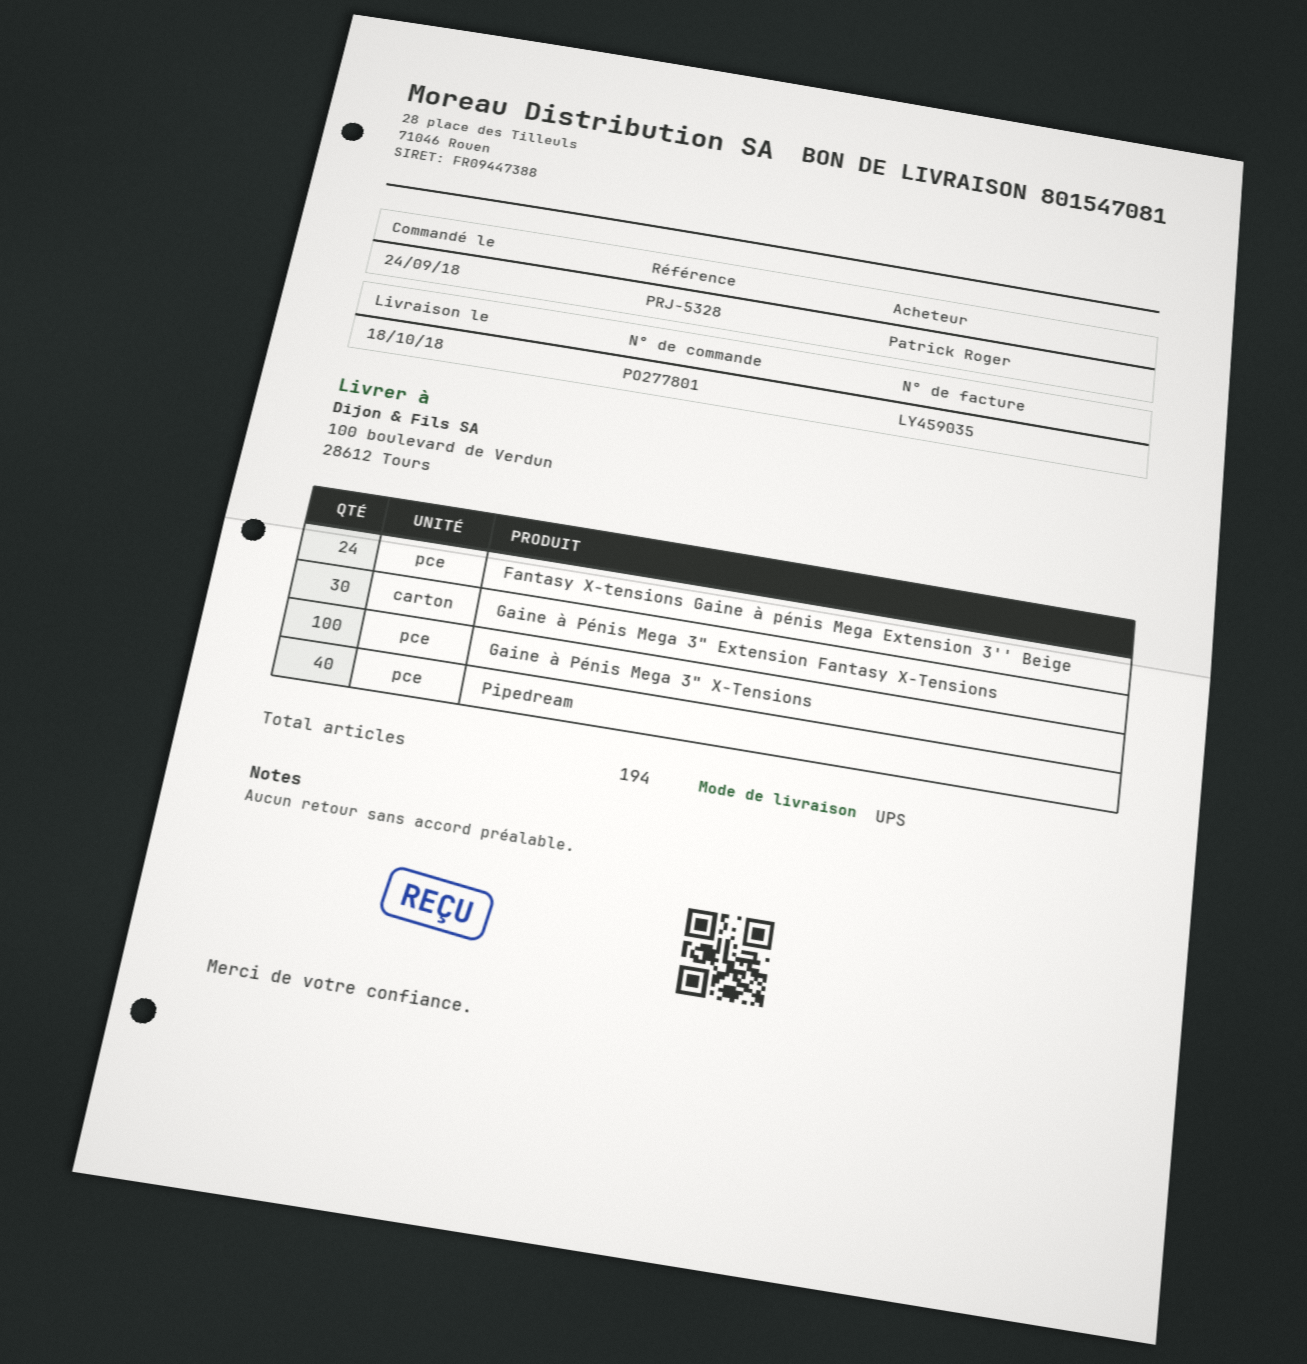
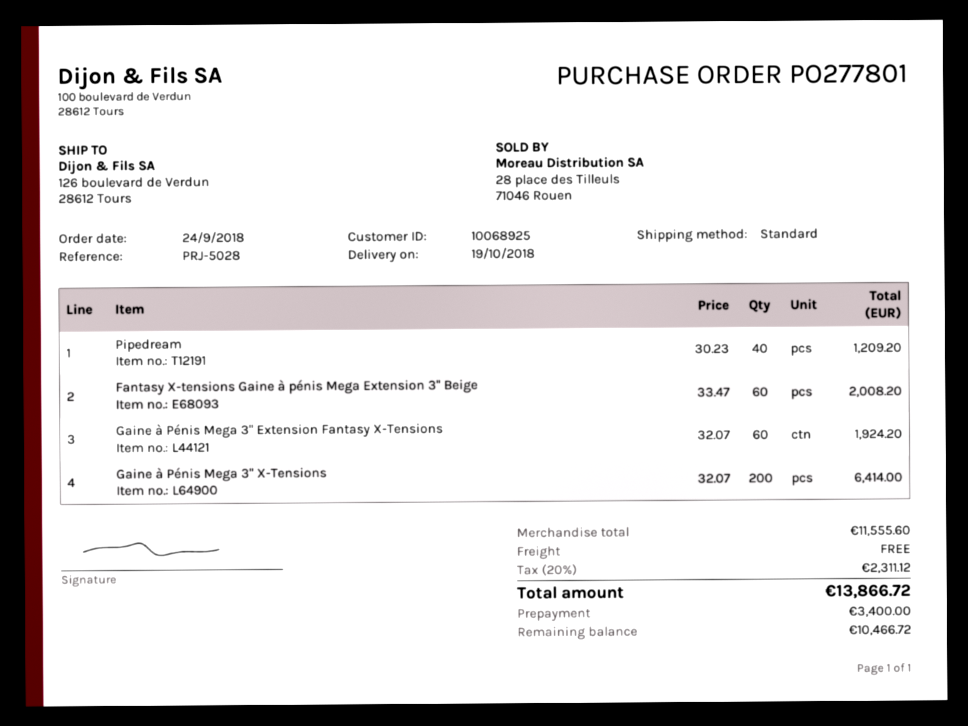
delivery date: 2018-10-18 -> 2018-10-19
reference: PRJ-5328 -> PRJ-5028
shipping method: UPS -> standard
ship to: 100 boulevard de Verdun, 28612 Tours -> 126 boulevard de Verdun, 28612 Tours
Fantasy X-tensions Gaine à pénis Mega Extension 3'' Beige: 24 -> 60
Gaine à Pénis Mega 3" Extension Fantasy X-Tensions: 30 -> 60
Gaine à Pénis Mega 3" X-Tensions: 100 -> 200

